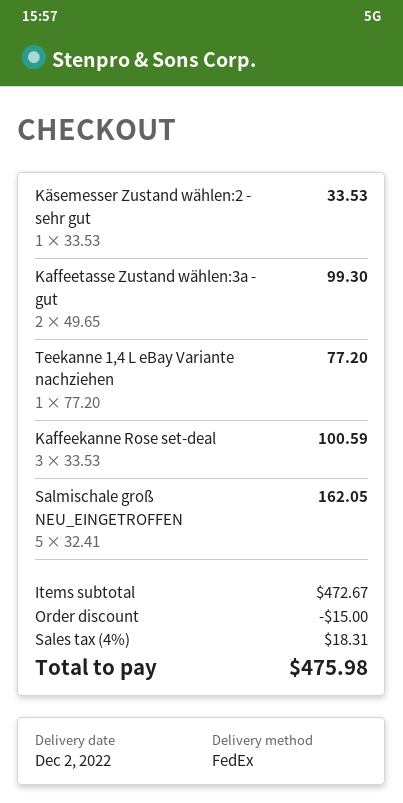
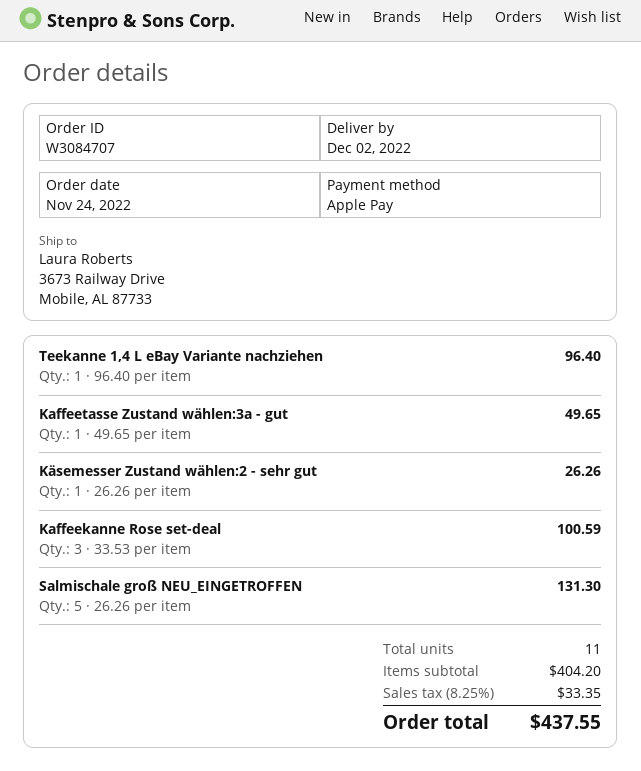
Käsemesser Zustand wählen:2 - sehr gut: 1 x 33.53 = 33.53 -> 1 x 26.26 = 26.26
Kaffeetasse Zustand wählen:3a - gut: 2 x 49.65 = 99.30 -> 1 x 49.65 = 49.65
Teekanne 1,4 L eBay Variante nachziehen: 1 x 77.20 = 77.20 -> 1 x 96.40 = 96.40
Salmischale groß NEU_EINGETROFFEN: 5 x 32.41 = 162.05 -> 5 x 26.26 = 131.30
subtotal: 472.67 -> 404.20
discount: 15.00 -> none
tax: 4% = 18.31 -> 8.25% = 33.35
total: 475.98 -> 437.55

